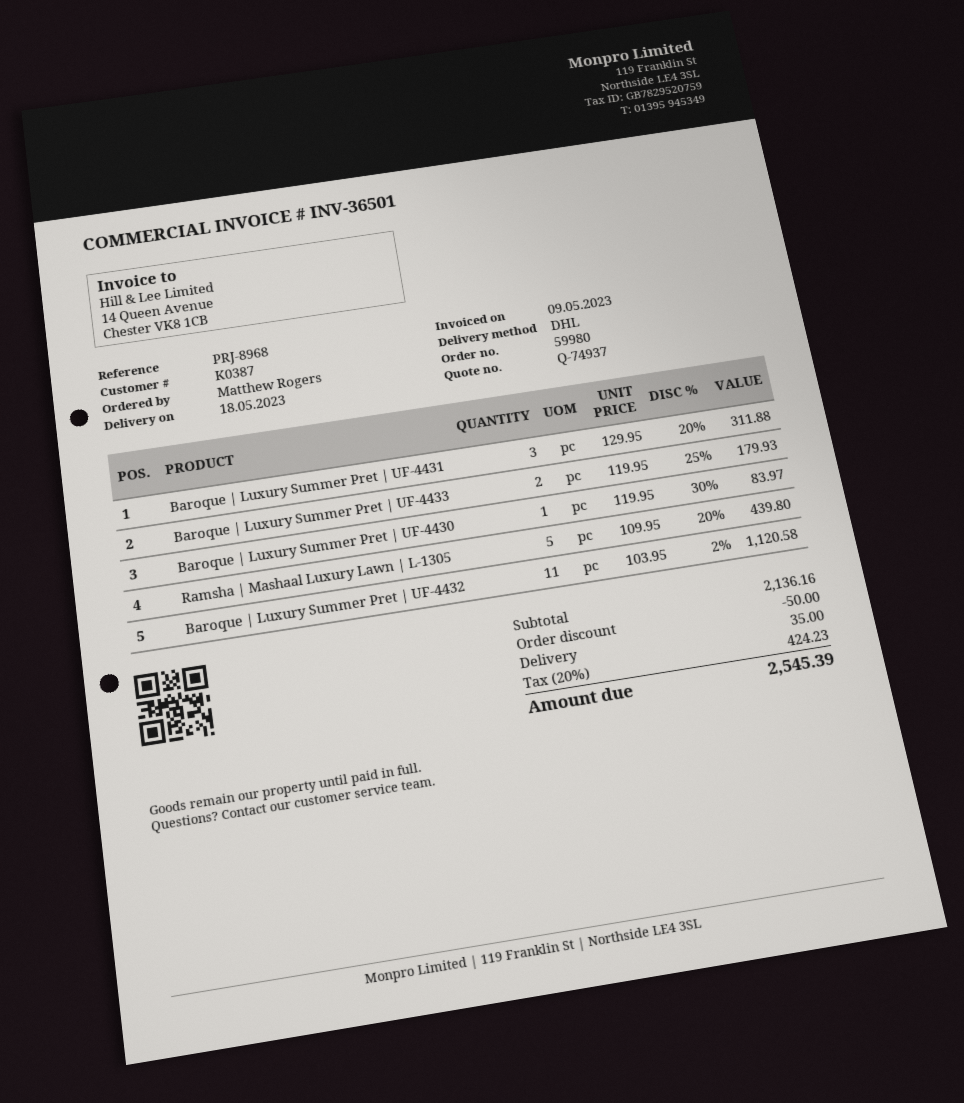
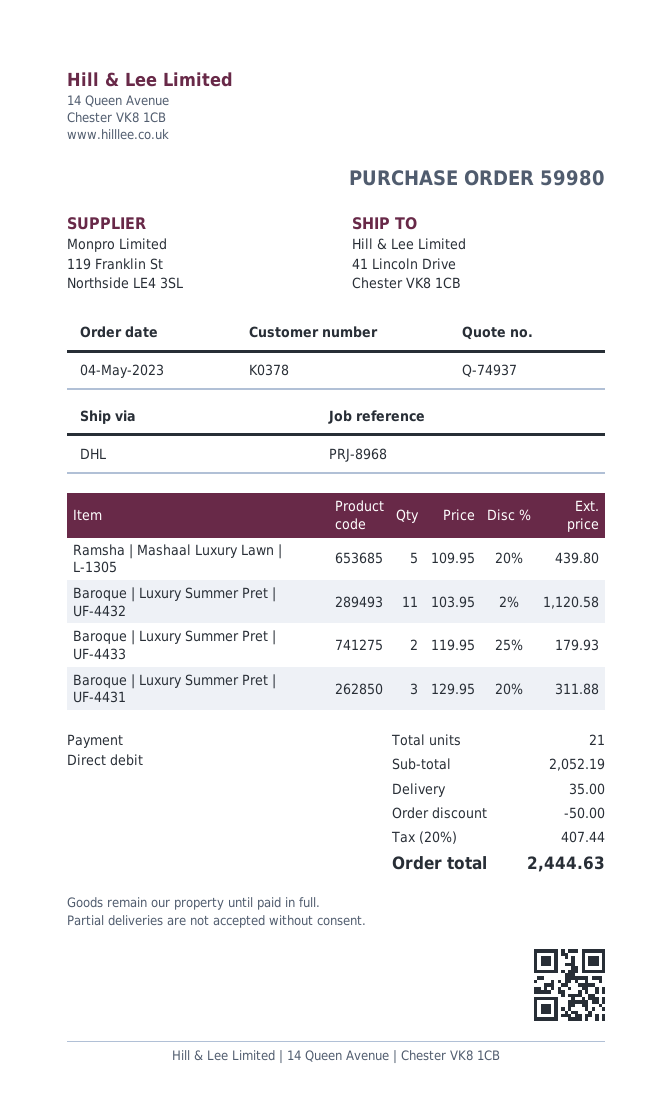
customer number: K0387 -> K0378
Baroque | Luxury Summer Pret | UF-4430: 1 x 119.95 - 30% = 83.97 -> none
subtotal: 2136.16 -> 2052.19
tax: 20% = 424.23 -> 20% = 407.44
total: 2545.39 -> 2444.63

